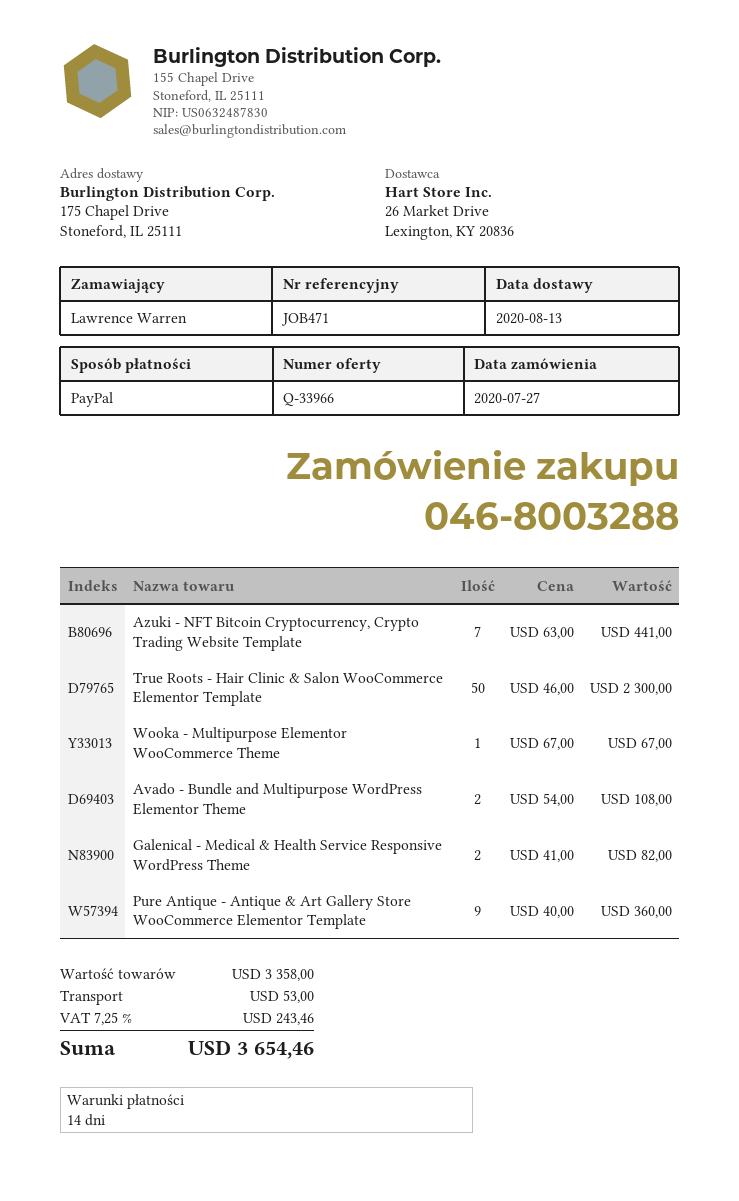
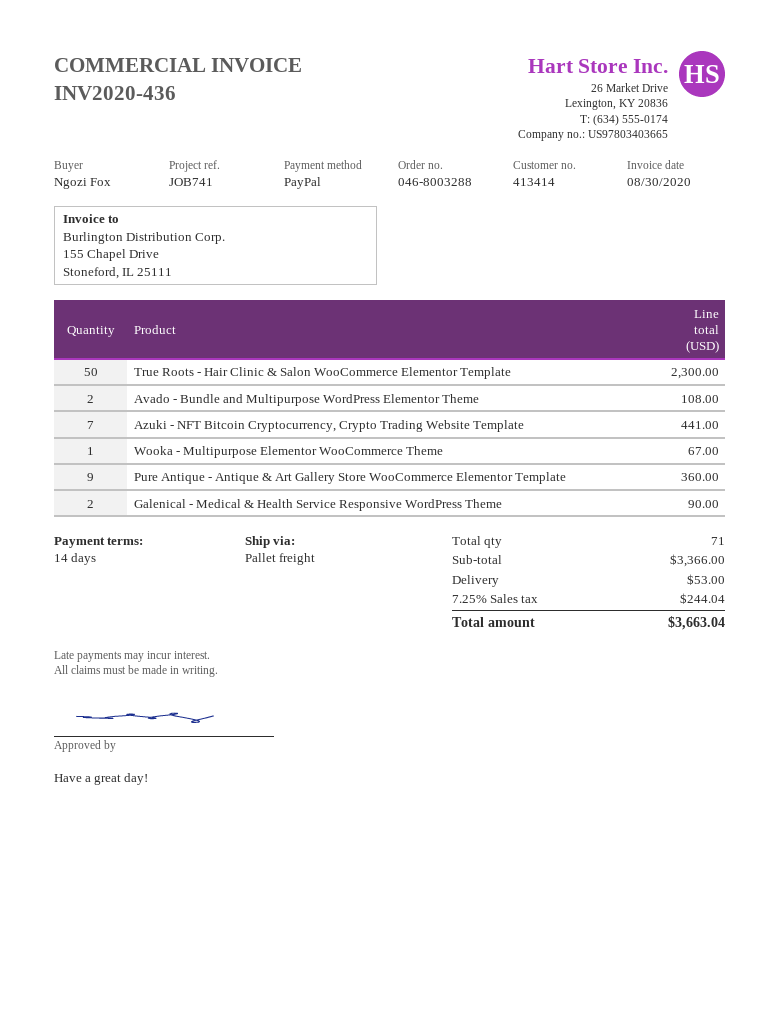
reference: JOB471 -> JOB741
ordered by: Lawrence Warren -> Ngozi Fox
Galenical - Medical & Health Service Responsive WordPress Theme: 2 for 82.00 -> 2 for 90.00
subtotal: 3358.00 -> 3366.00
tax: 7.25% = 243.46 -> 7.25% = 244.04
total: 3654.46 -> 3663.04

